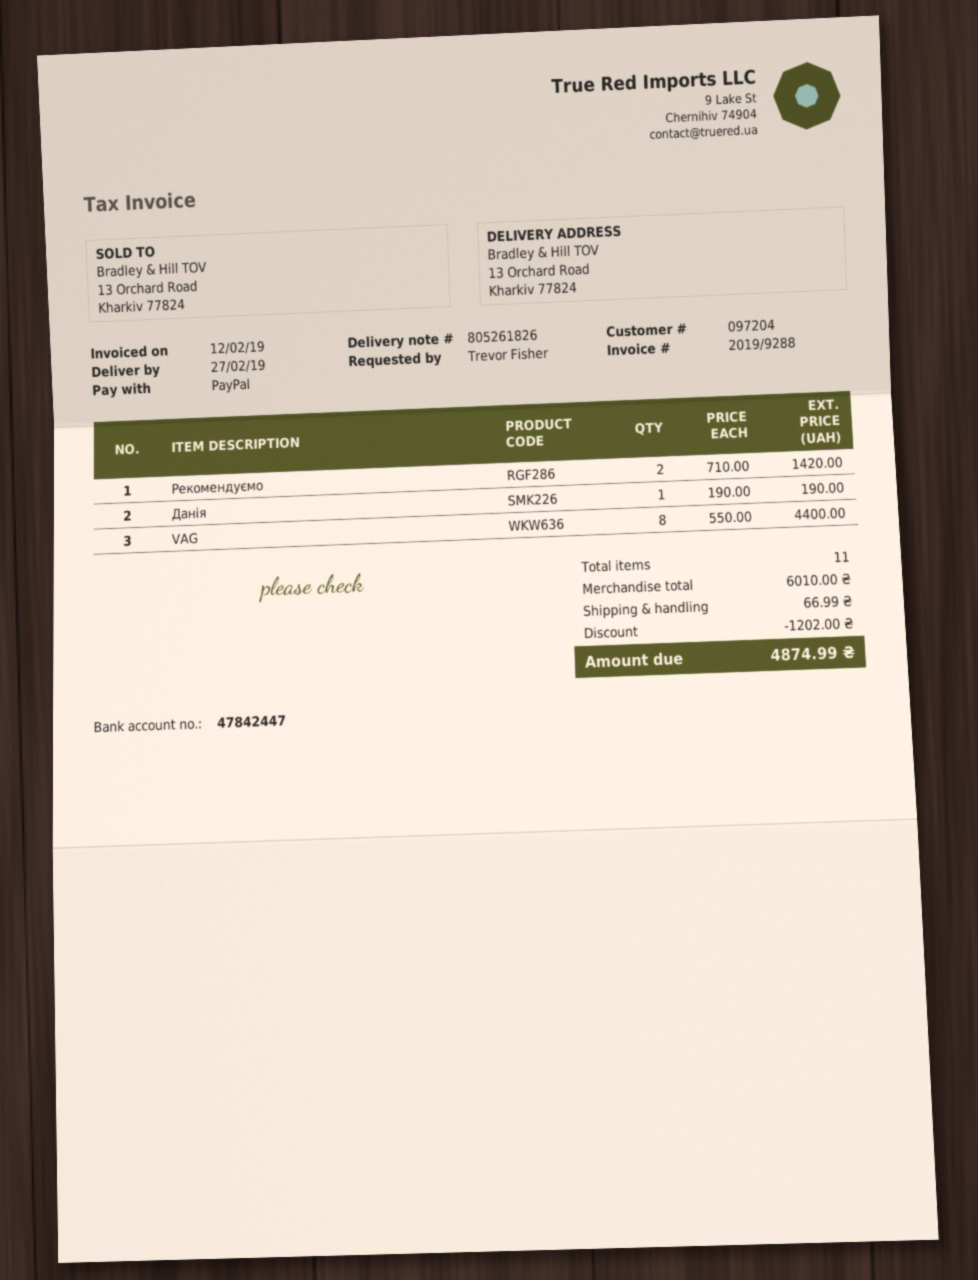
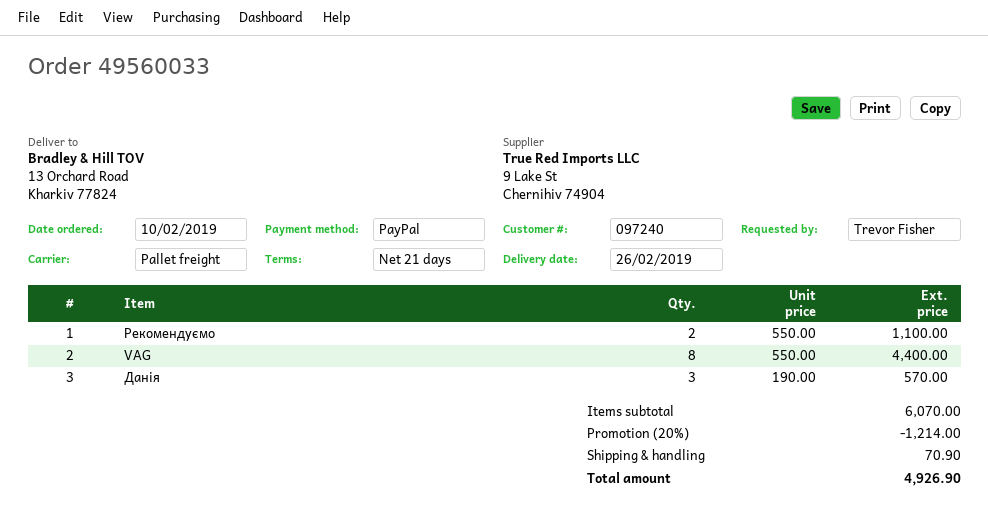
delivery date: 2019-02-27 -> 2019-02-26
customer number: 097204 -> 097240
Рекомендуємо: 2 x 710.00 = 1420.00 -> 2 x 550.00 = 1100.00
Данія: 1 x 190.00 = 190.00 -> 3 x 190.00 = 570.00
subtotal: 6010.00 -> 6070.00
discount: 1202.00 -> 1214.00
shipping: 66.99 -> 70.90
total: 4874.99 -> 4926.90

